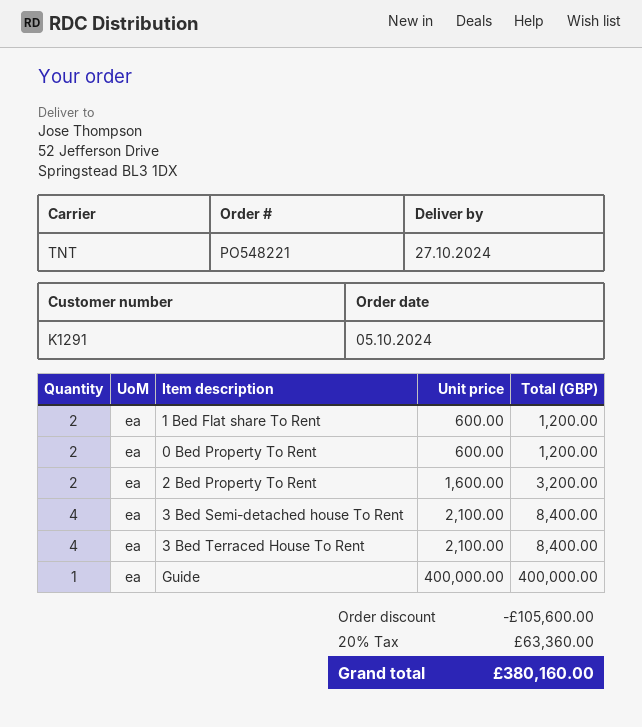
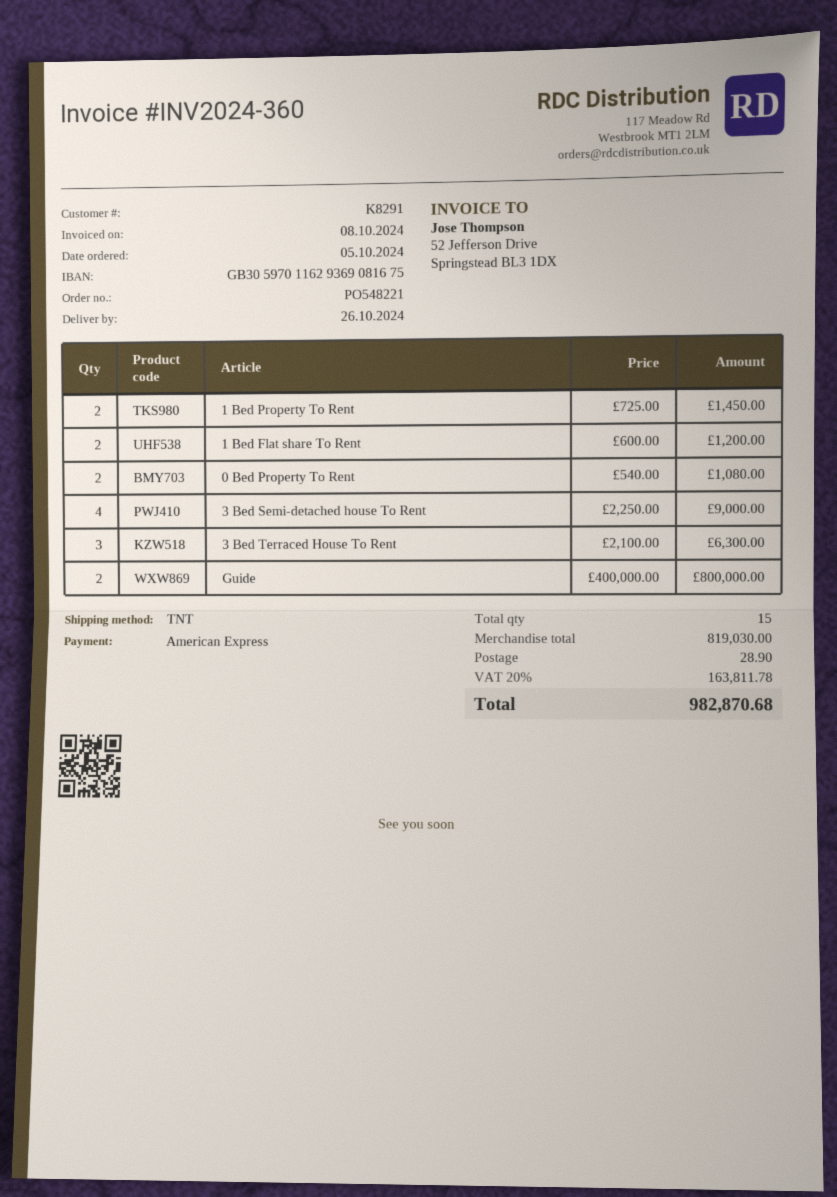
delivery date: 2024-10-27 -> 2024-10-26
customer number: K1291 -> K8291
0 Bed Property To Rent: 2 x 600.00 = 1200.00 -> 2 x 540.00 = 1080.00
2 Bed Property To Rent: 2 x 1600.00 = 3200.00 -> none
3 Bed Semi-detached house To Rent: 4 x 2100.00 = 8400.00 -> 4 x 2250.00 = 9000.00
3 Bed Terraced House To Rent: 4 x 2100.00 = 8400.00 -> 3 x 2100.00 = 6300.00
Guide: 1 x 400000.00 = 400000.00 -> 2 x 400000.00 = 800000.00
1 Bed Property To Rent: none -> 2 x 725.00 = 1450.00
discount: 105600.00 -> none
shipping: none -> 28.90
tax: 20% = 63360.00 -> 20% = 163811.78
total: 380160.00 -> 982870.68

